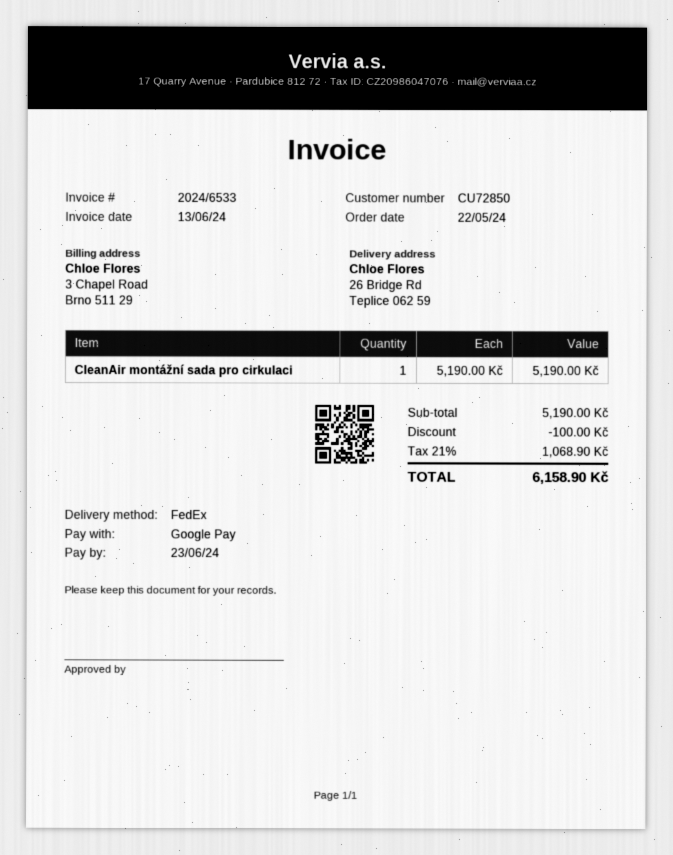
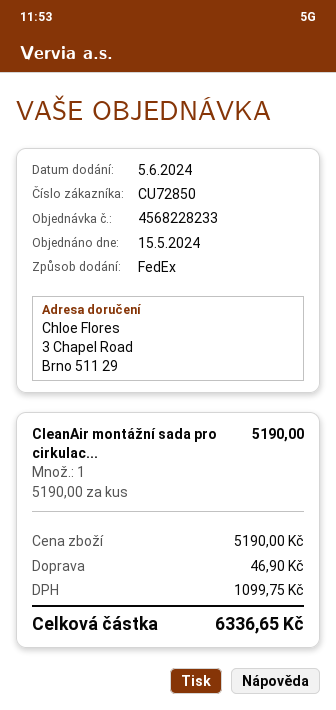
order date: 2024-05-22 -> 2024-05-15
ship to: 26 Bridge Rd, Teplice 062 59 -> 3 Chapel Road, Brno 511 29
discount: 100.00 -> none
shipping: none -> 46.90
tax: 1068.90 -> 1099.75
total: 6158.90 -> 6336.65

